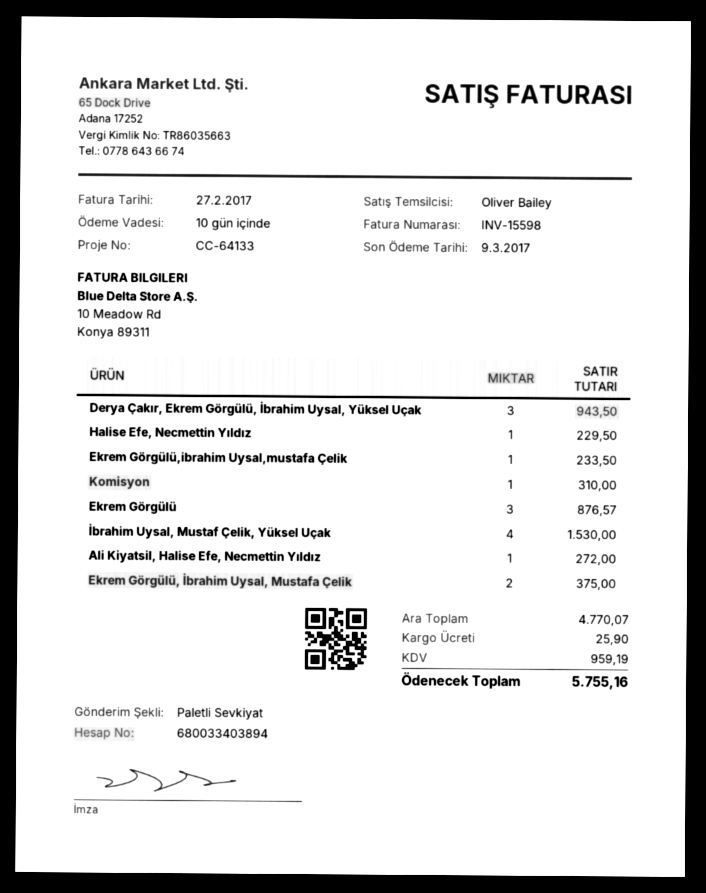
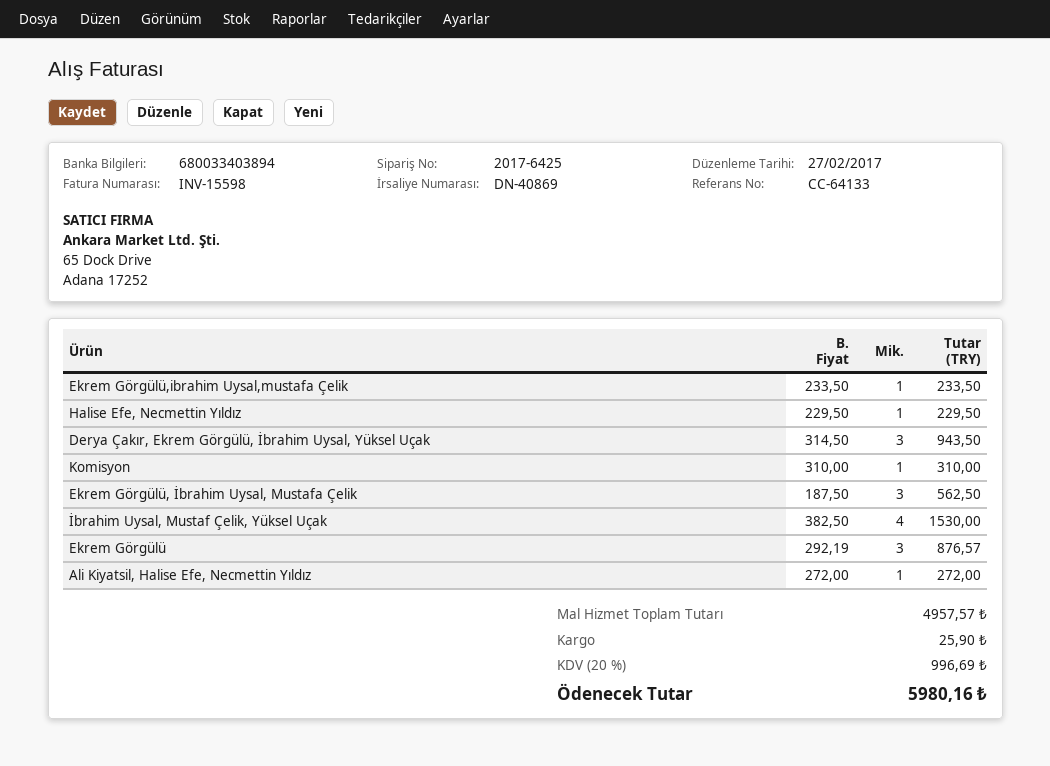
Ekrem Görgülü, İbrahim Uysal, Mustafa Çelik: 2 for 375.00 -> 3 for 562.50
subtotal: 4770.07 -> 4957.57
tax: 959.19 -> 996.69
total: 5755.16 -> 5980.16

